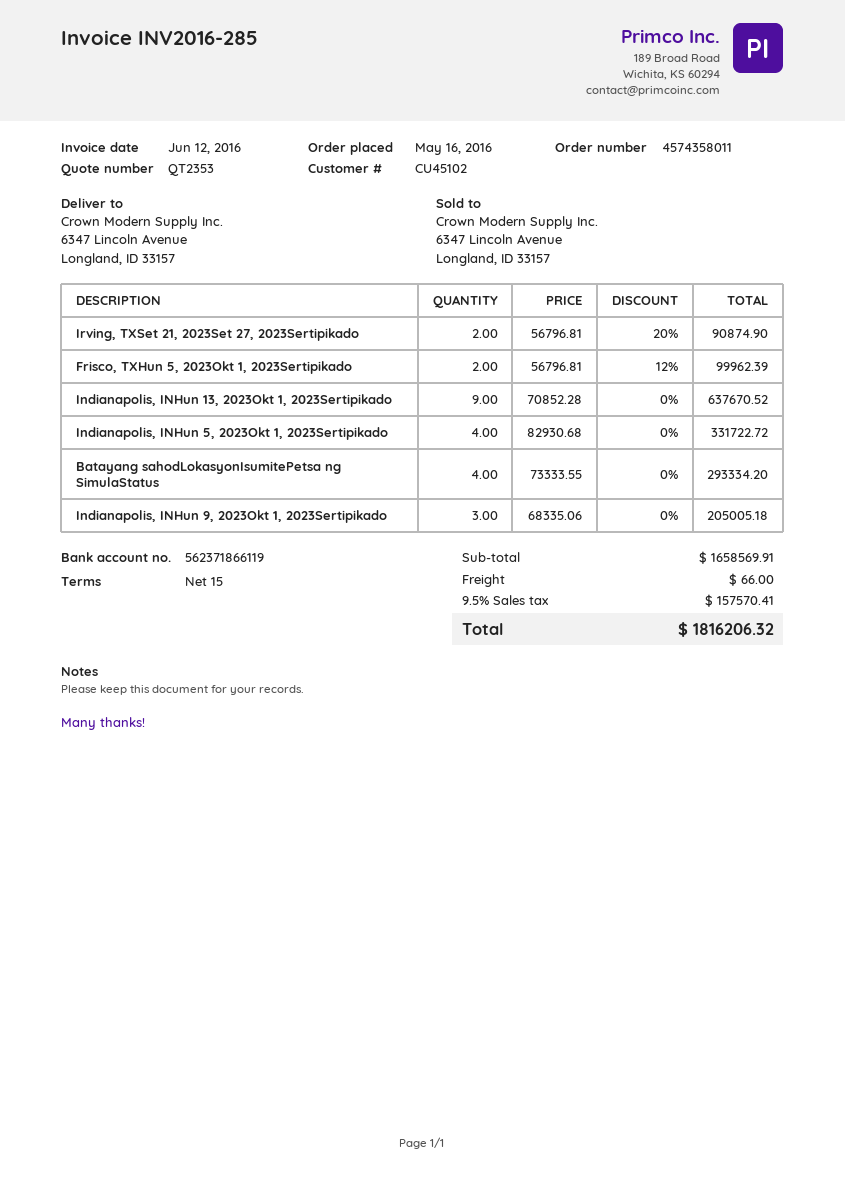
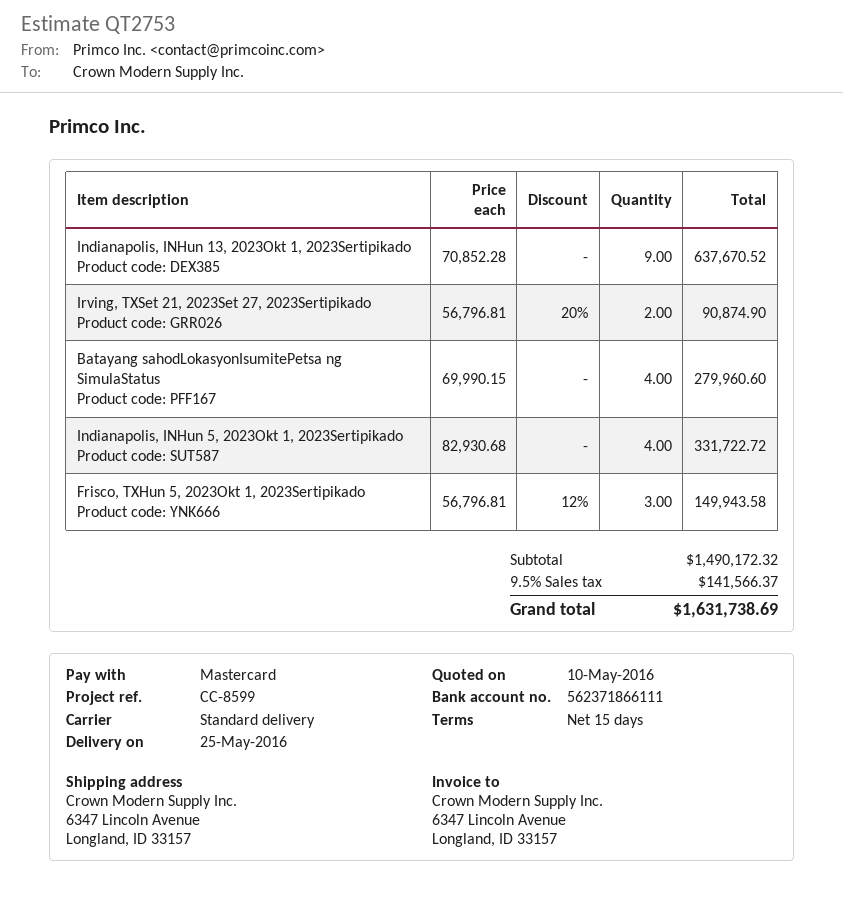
quote number: QT2353 -> QT2753
bank account: 562371866119 -> 562371866111
Frisco, TXHun 5, 2023Okt 1, 2023Sertipikado: 2 x 56796.81 - 12% = 99962.39 -> 3 x 56796.81 - 12% = 149943.58
Batayang sahodLokasyonIsumitePetsa ng SimulaStatus: 4 x 73333.55 = 293334.20 -> 4 x 69990.15 = 279960.60
Indianapolis, INHun 9, 2023Okt 1, 2023Sertipikado: 3 x 68335.06 = 205005.18 -> none
subtotal: 1658569.91 -> 1490172.32
shipping: 66.00 -> none
tax: 9.5% = 157570.41 -> 9.5% = 141566.37
total: 1816206.32 -> 1631738.69

